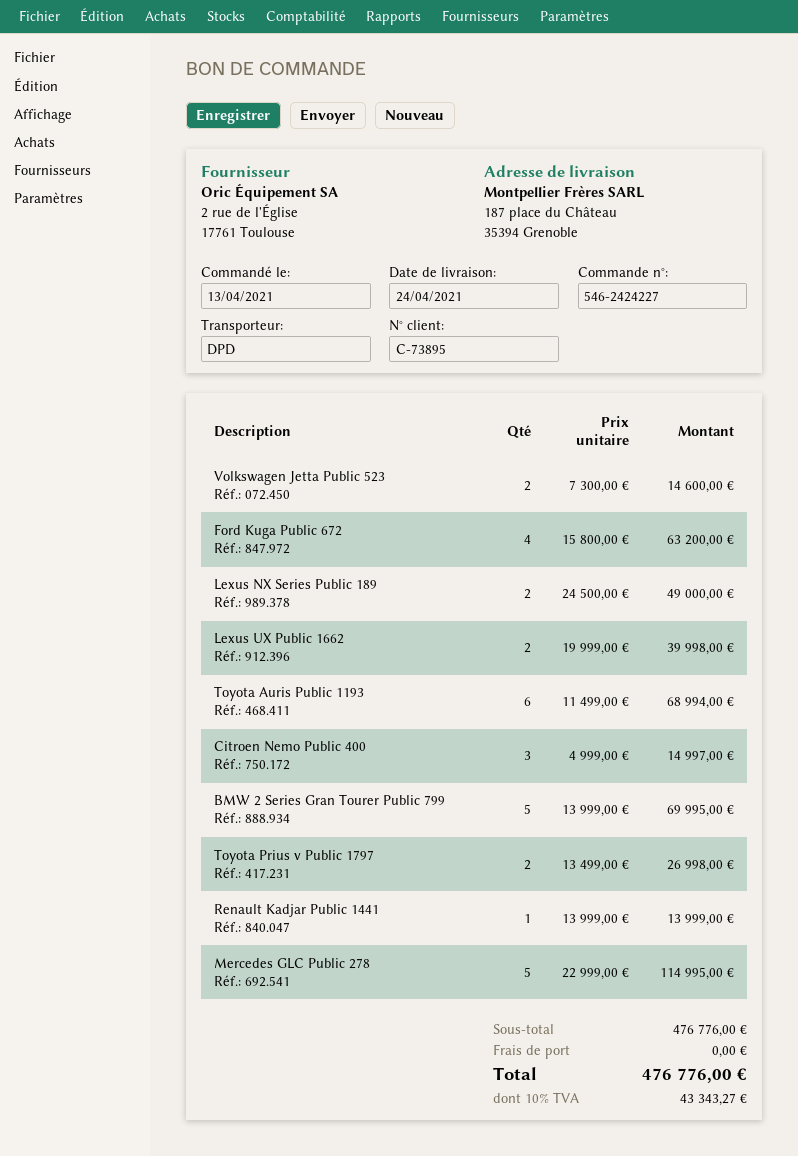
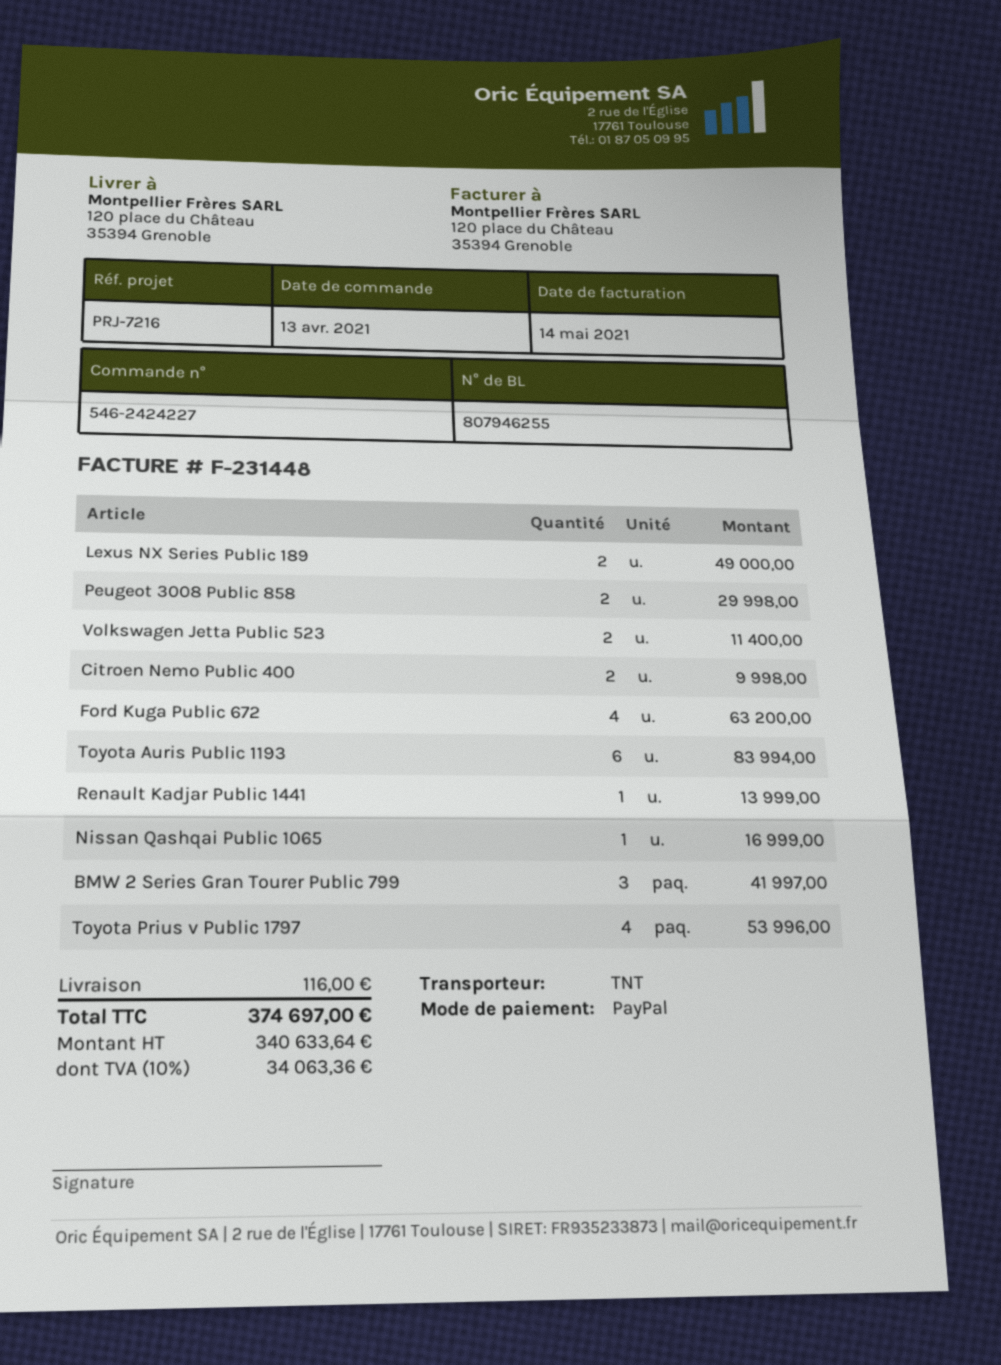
shipping method: DPD -> TNT
ship to: 187 place du Château, 35394 Grenoble -> 120 place du Château, 35394 Grenoble
Volkswagen Jetta Public 523: 2 for 14600.00 -> 2 for 11400.00
Lexus UX Public 1662: 2 for 39998.00 -> none
Toyota Auris Public 1193: 6 for 68994.00 -> 6 for 83994.00
Citroen Nemo Public 400: 3 for 14997.00 -> 2 for 9998.00
BMW 2 Series Gran Tourer Public 799: 5 for 69995.00 -> 3 for 41997.00
Toyota Prius v Public 1797: 2 for 26998.00 -> 4 for 53996.00
Mercedes GLC Public 278: 5 for 114995.00 -> none
Peugeot 3008 Public 858: none -> 2 for 29998.00
Nissan Qashqai Public 1065: none -> 1 for 16999.00
shipping: 0.00 -> 116.00
tax: 10% = 43343.27 -> 10% = 34063.36
total: 476776.00 -> 374697.00

